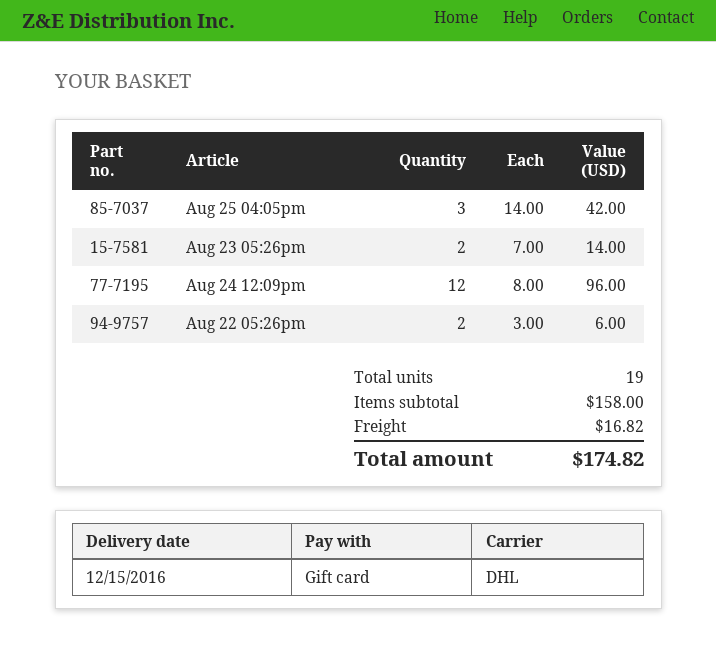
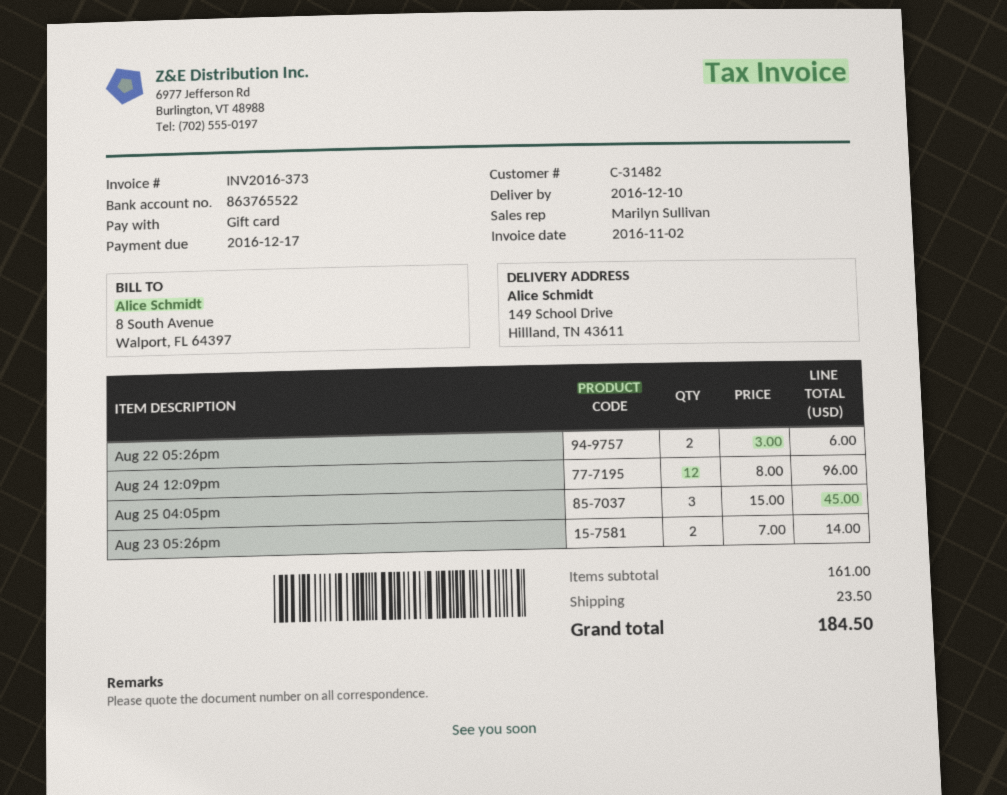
delivery date: 2016-12-15 -> 2016-12-10
Aug 25 04:05pm: 3 x 14.00 = 42.00 -> 3 x 15.00 = 45.00
subtotal: 158.00 -> 161.00
shipping: 16.82 -> 23.50
total: 174.82 -> 184.50

